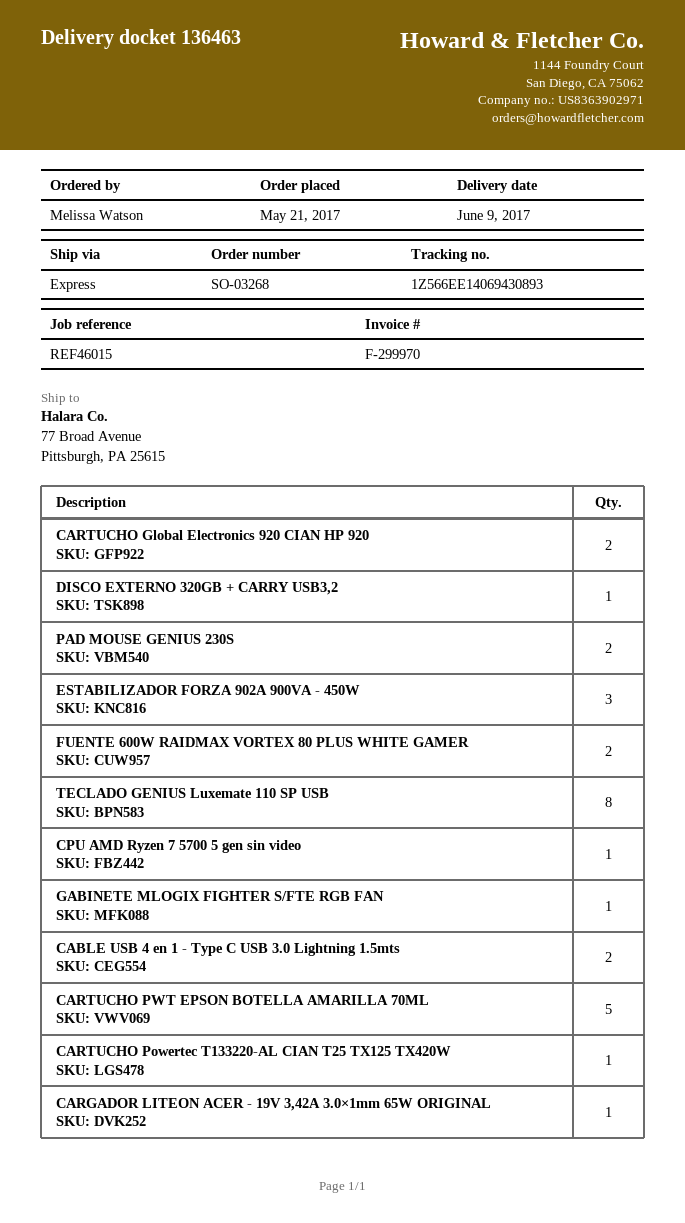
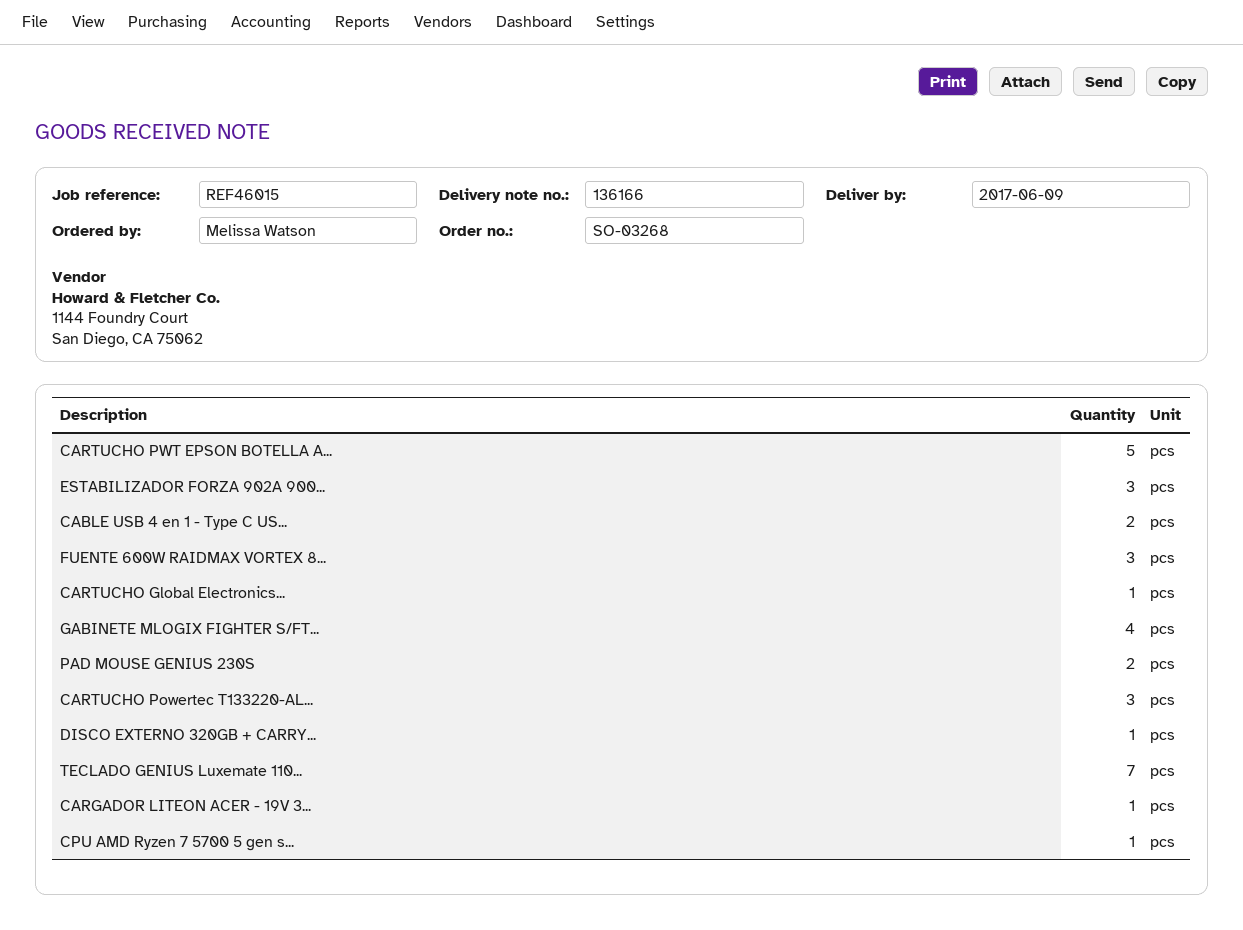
delivery note number: 136463 -> 136166
CARTUCHO Global Electronics 920 CIAN HP 920: 2 -> 1
FUENTE 600W RAIDMAX VORTEX 80 PLUS WHITE GAMER: 2 -> 3
TECLADO GENIUS Luxemate 110 SP USB: 8 -> 7
GABINETE MLOGIX FIGHTER S/FTE RGB FAN: 1 -> 4
CARTUCHO Powertec T133220-AL CIAN T25 TX125 TX420W: 1 -> 3

